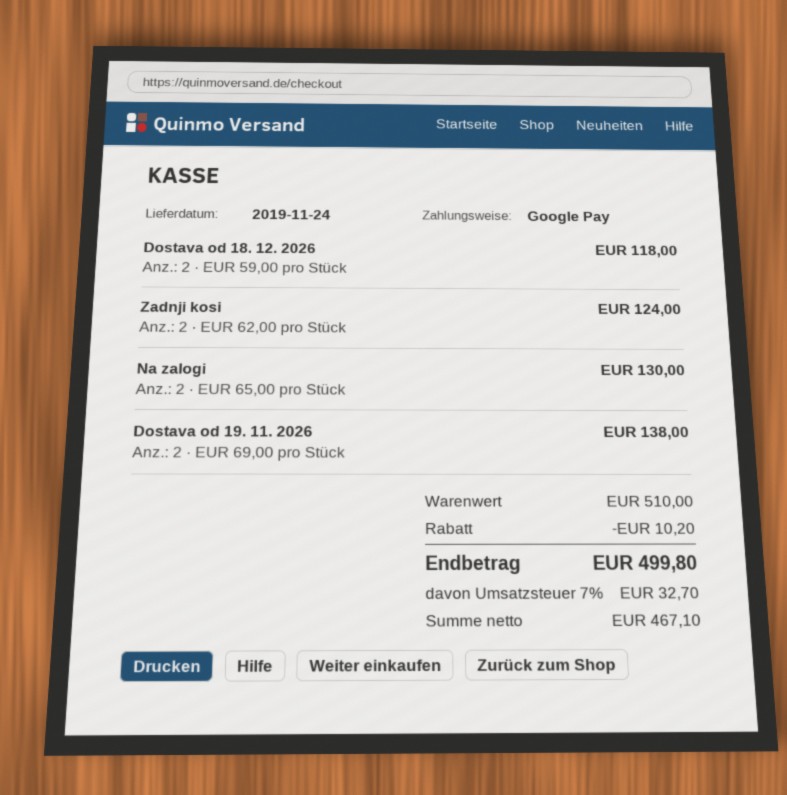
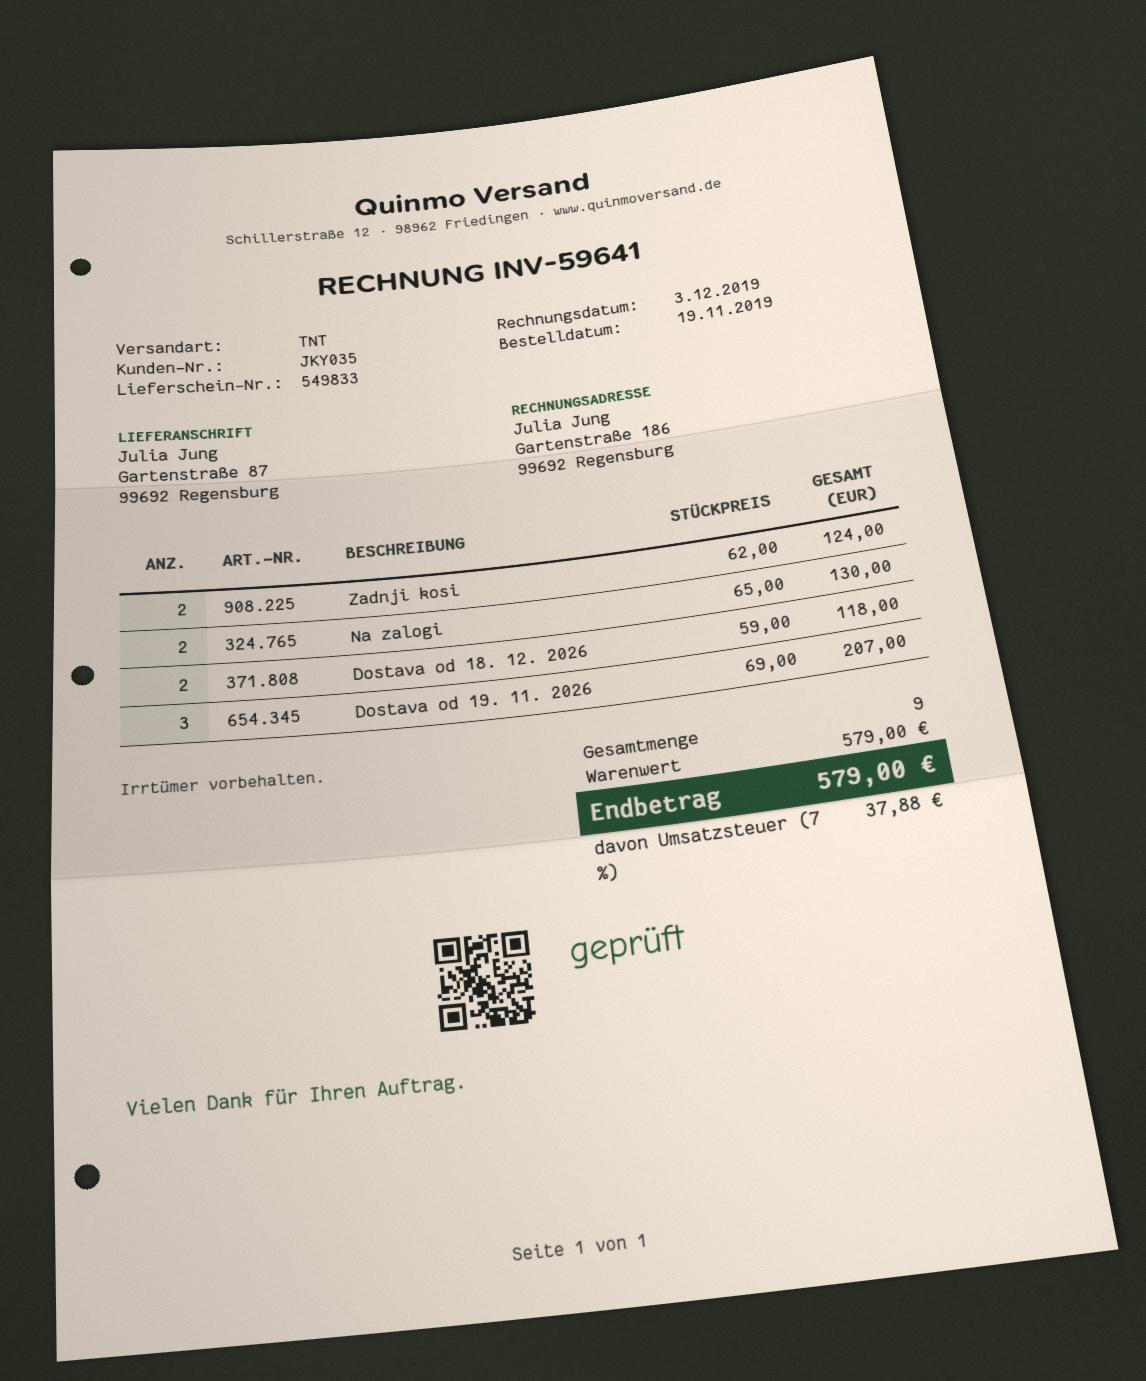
Dostava od 19. 11. 2026: 2 x 69.00 = 138.00 -> 3 x 69.00 = 207.00
subtotal: 510.00 -> 579.00
discount: 10.20 -> none
tax: 7% = 32.70 -> 7% = 37.88
total: 499.80 -> 579.00

